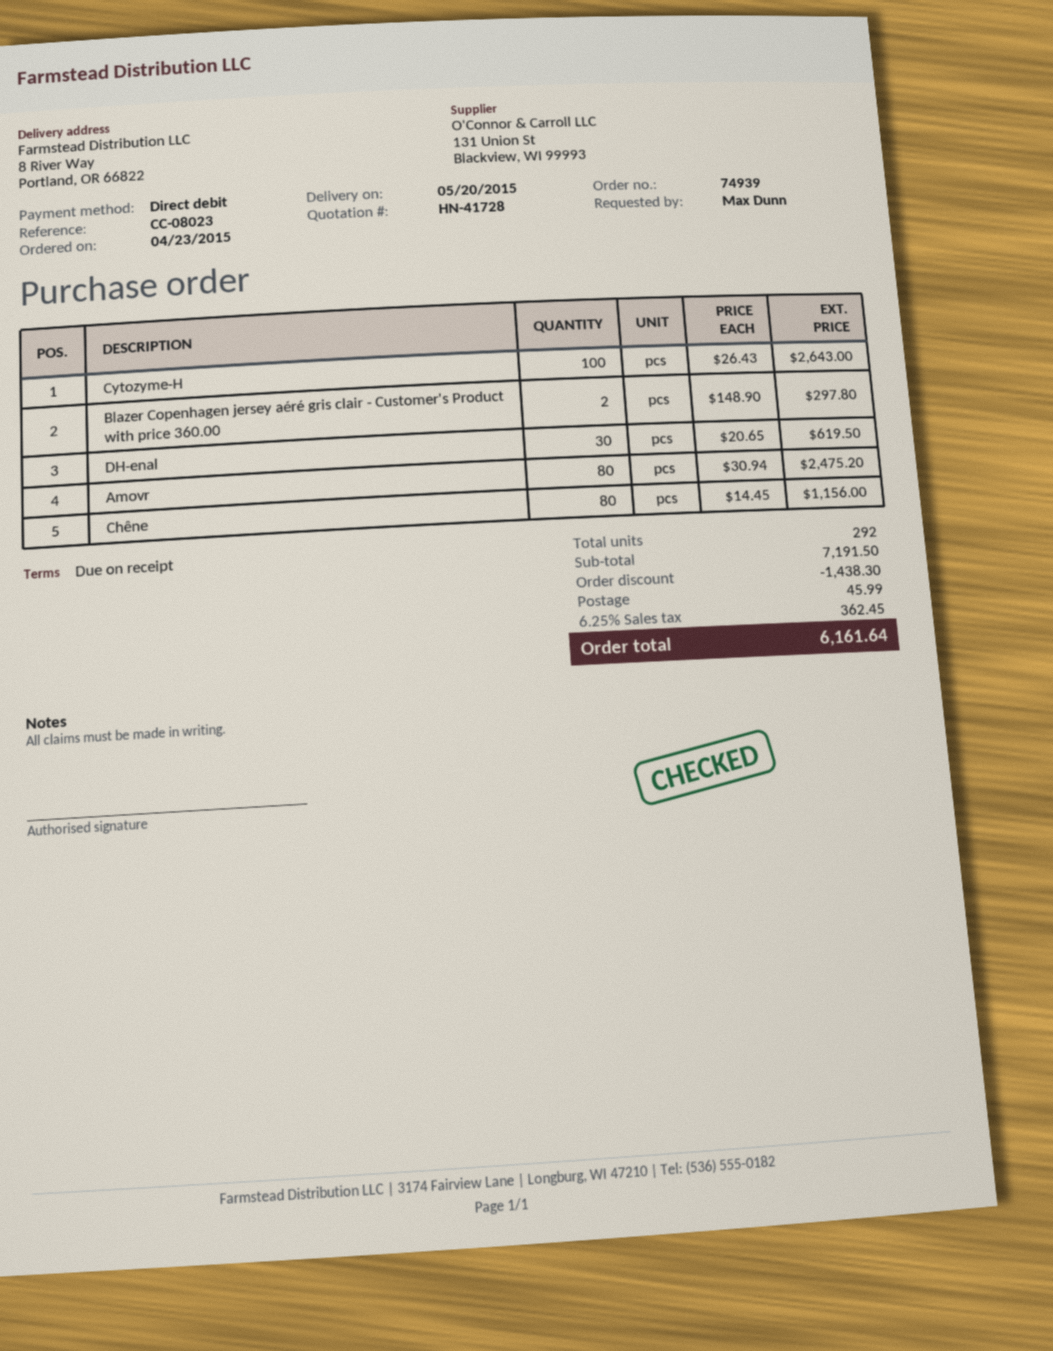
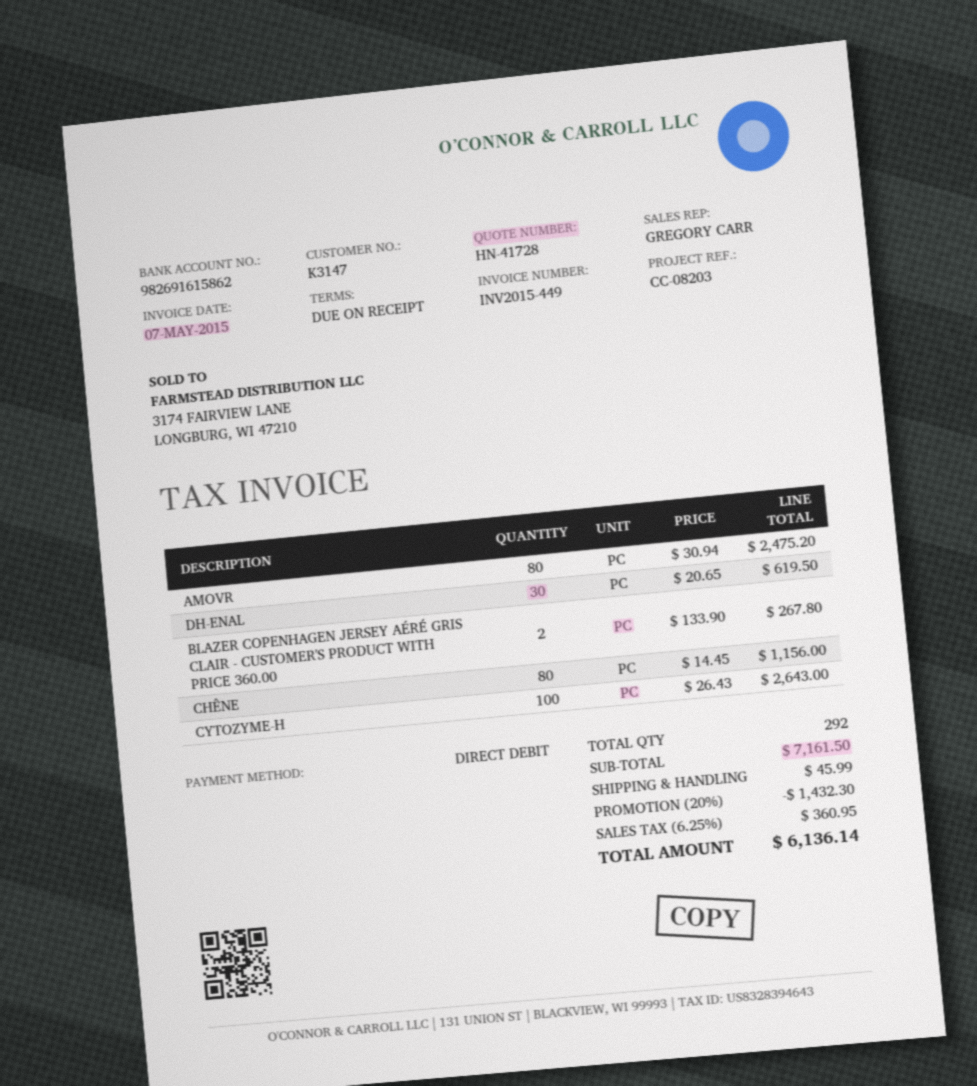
reference: CC-08023 -> CC-08203
Blazer Copenhagen jersey aéré gris clair - Customer's Product with price 360.00: 2 x 148.90 = 297.80 -> 2 x 133.90 = 267.80
subtotal: 7191.50 -> 7161.50
discount: 1438.30 -> 1432.30
tax: 6.25% = 362.45 -> 6.25% = 360.95
total: 6161.64 -> 6136.14

